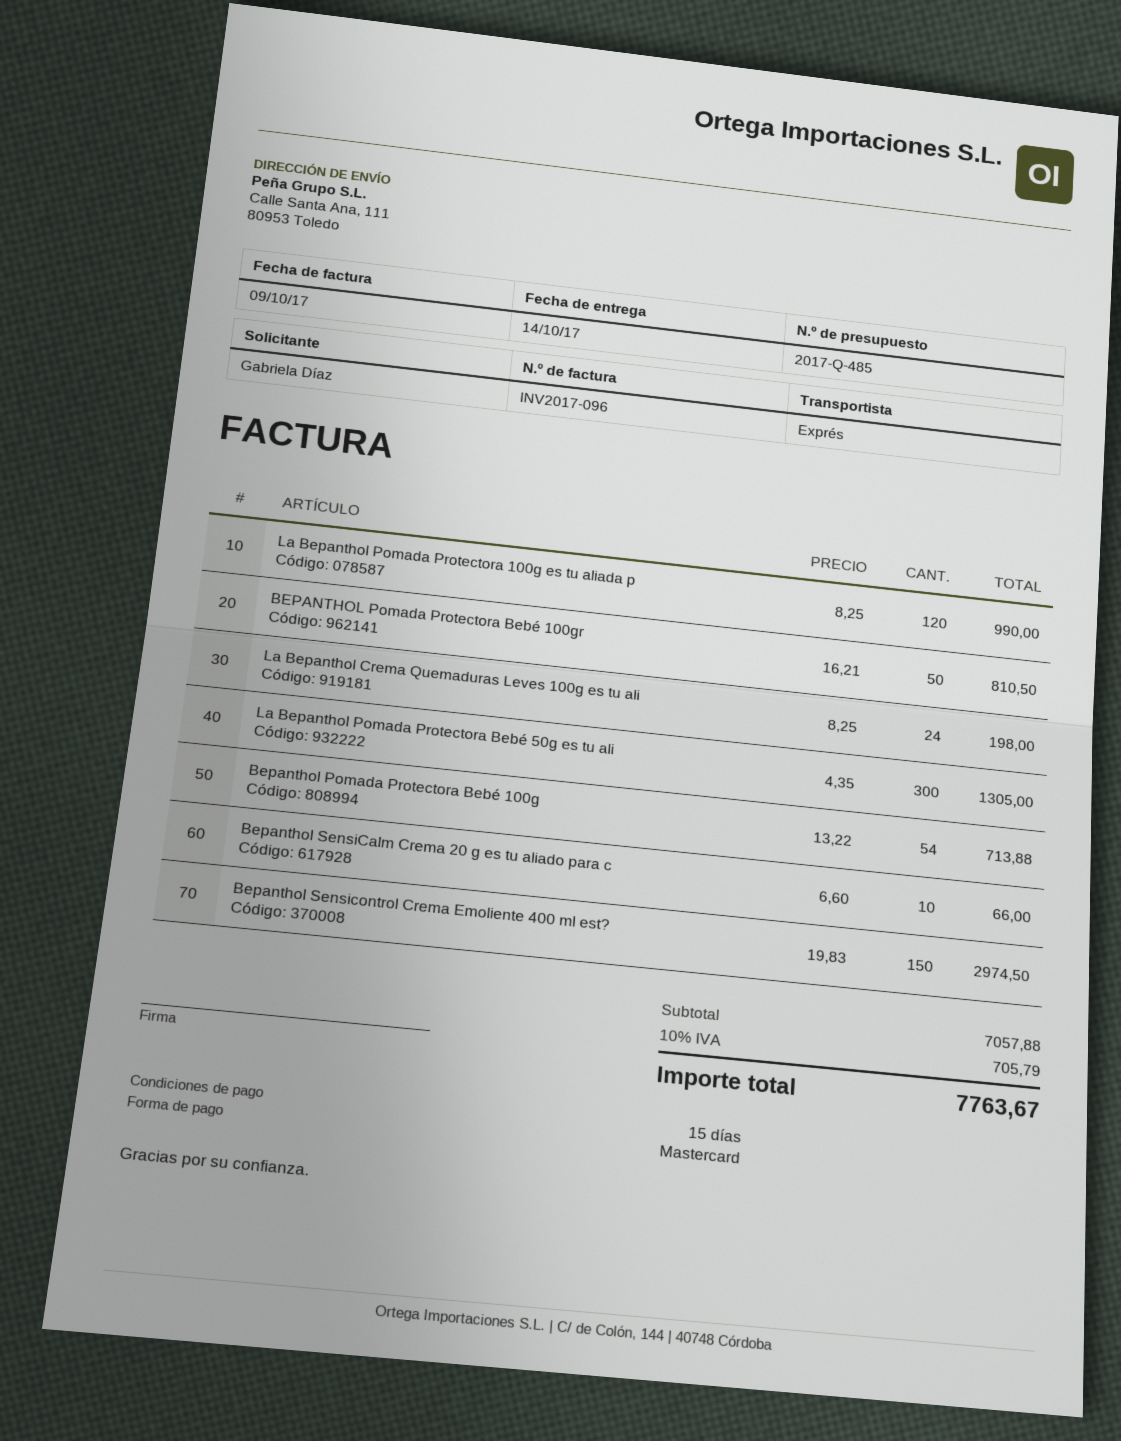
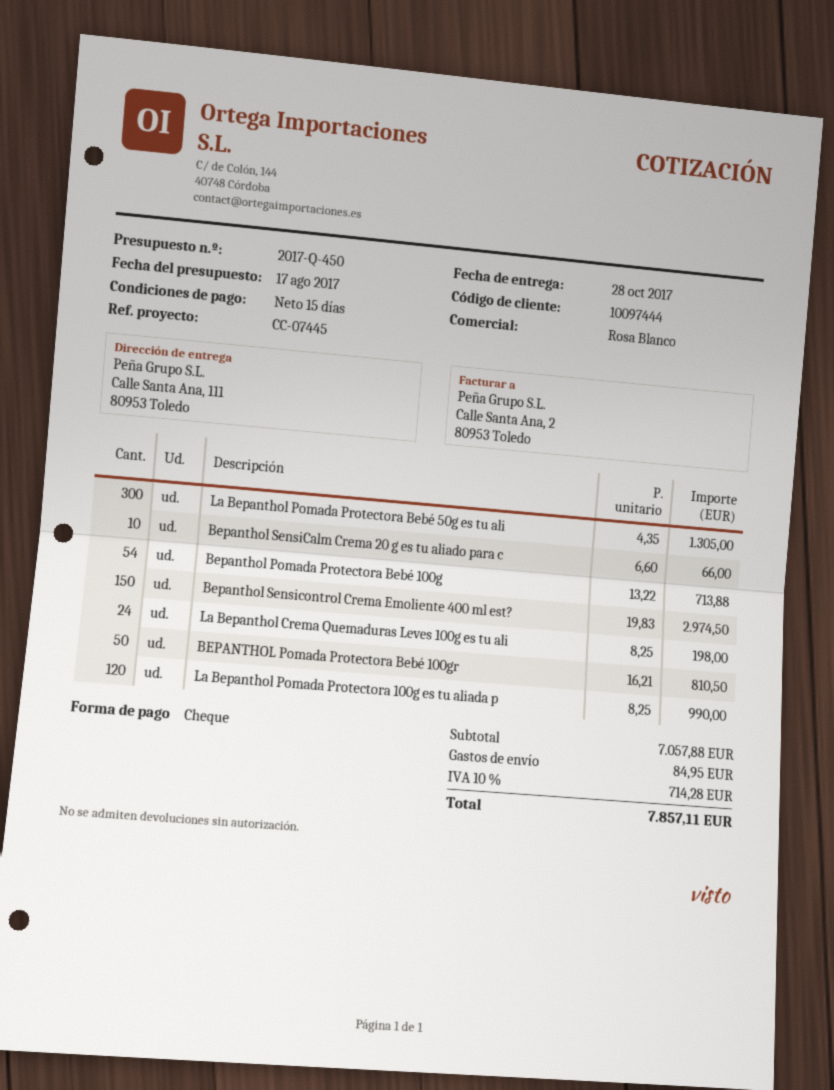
quote number: 2017-Q-485 -> 2017-Q-450
delivery date: 2017-10-14 -> 2017-10-28
payment method: Mastercard -> cheque
shipping: none -> 84.95
tax: 10% = 705.79 -> 10% = 714.28
total: 7763.67 -> 7857.11

